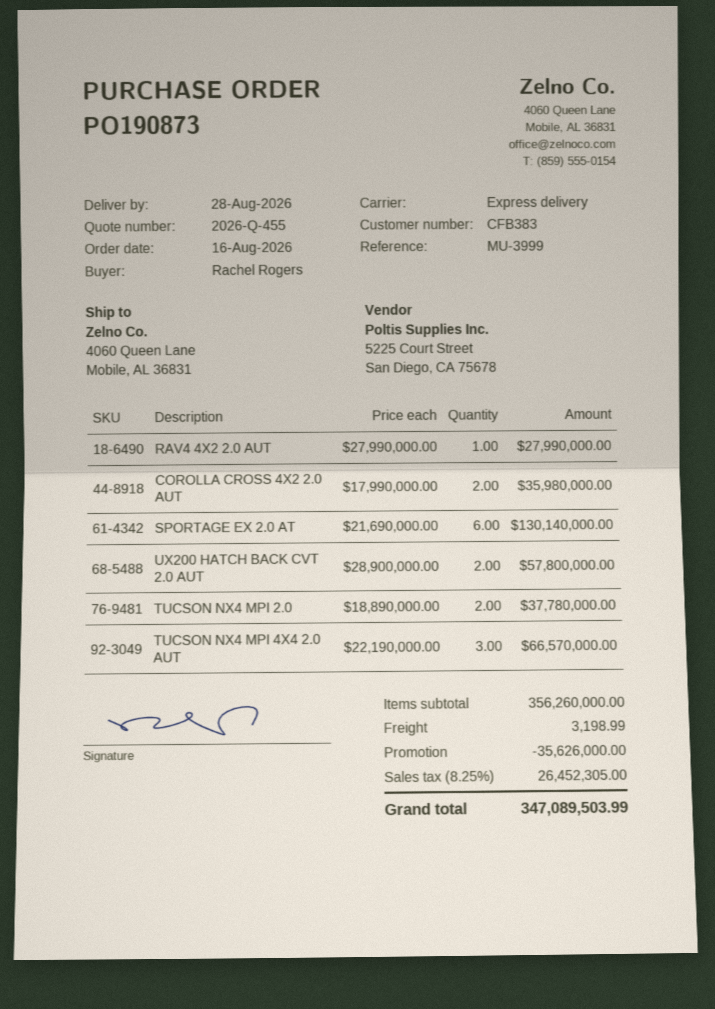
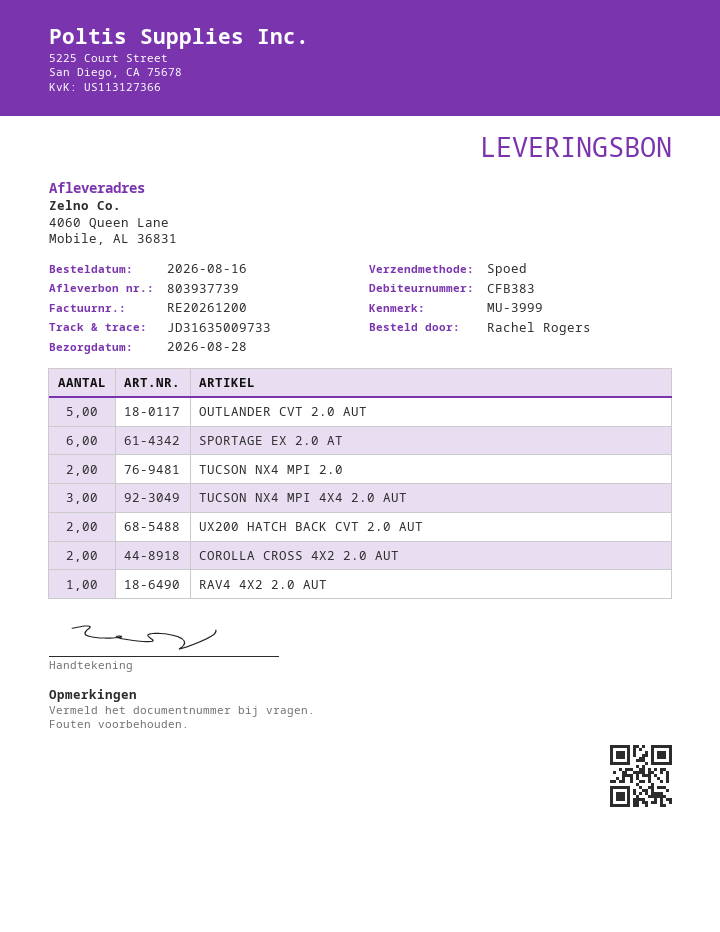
OUTLANDER CVT 2.0 AUT: none -> 5

